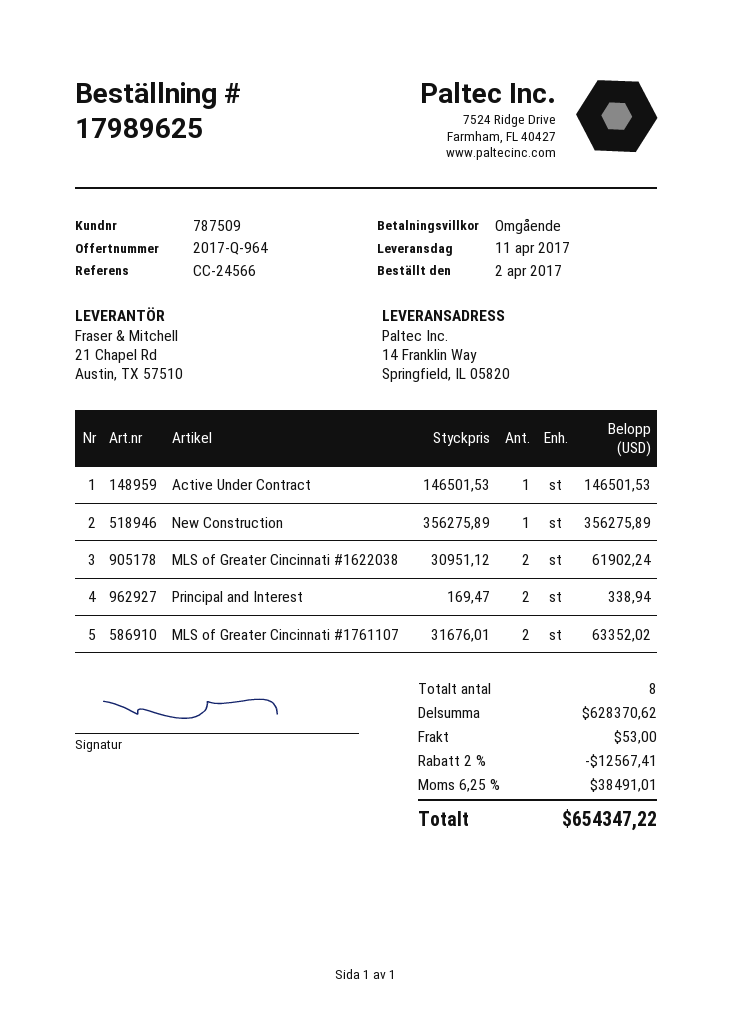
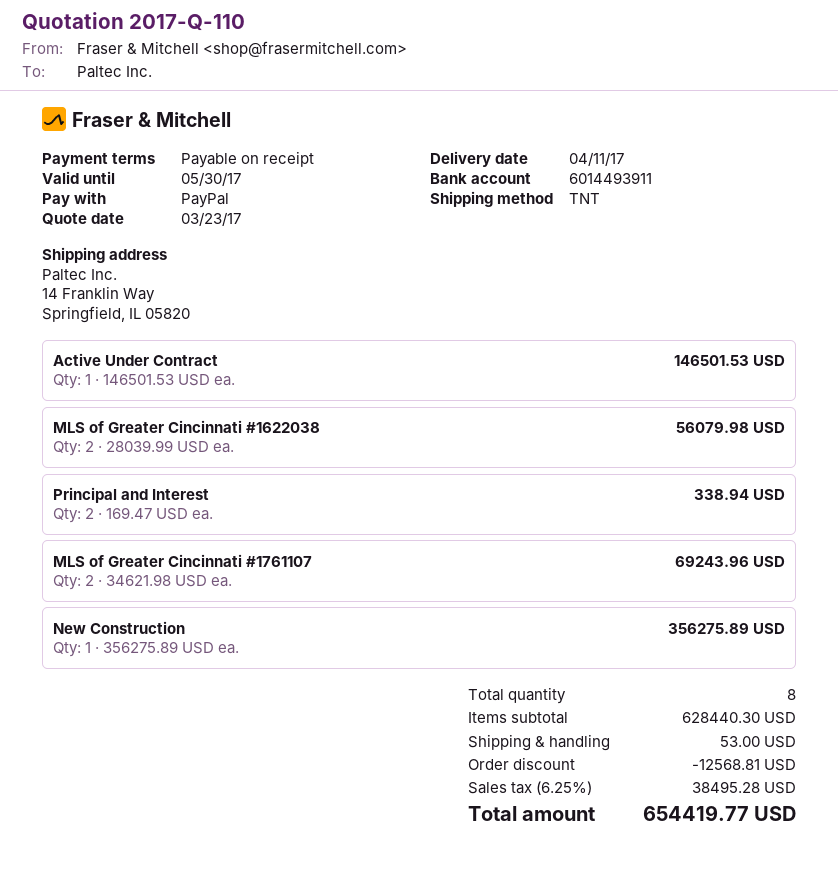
quote number: 2017-Q-964 -> 2017-Q-110
MLS of Greater Cincinnati #1622038: 2 x 30951.12 = 61902.24 -> 2 x 28039.99 = 56079.98
MLS of Greater Cincinnati #1761107: 2 x 31676.01 = 63352.02 -> 2 x 34621.98 = 69243.96
subtotal: 628370.62 -> 628440.30
discount: 12567.41 -> 12568.81
tax: 6.25% = 38491.01 -> 6.25% = 38495.28
total: 654347.22 -> 654419.77

